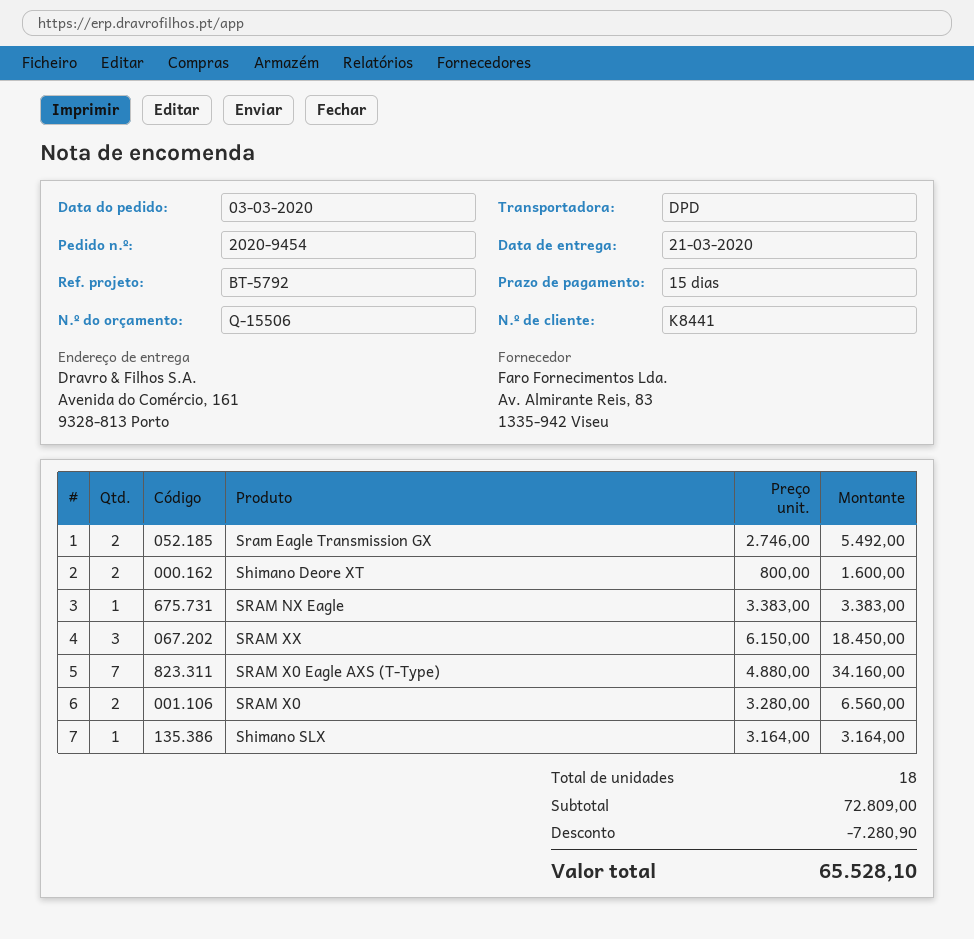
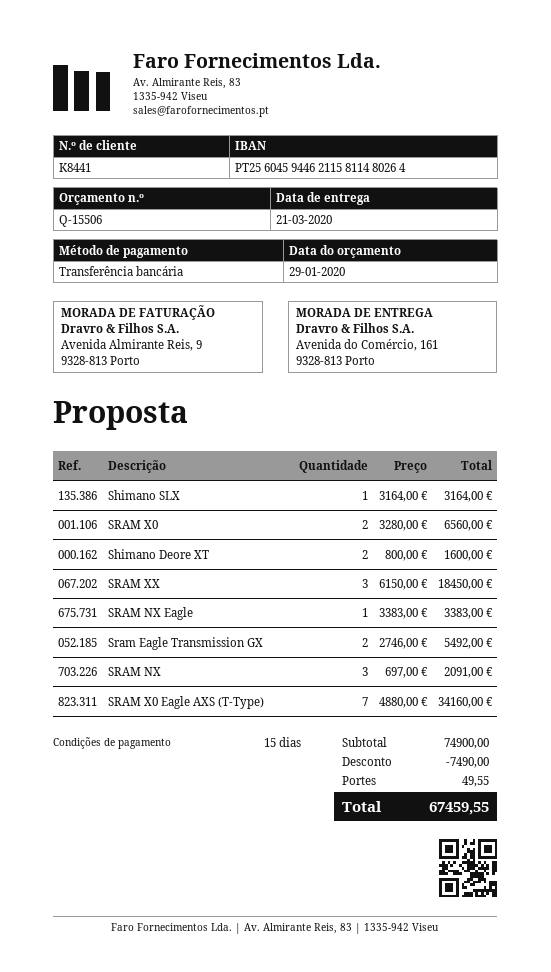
SRAM NX: none -> 3 x 697.00 = 2091.00
subtotal: 72809.00 -> 74900.00
discount: 7280.90 -> 7490.00
shipping: none -> 49.55
total: 65528.10 -> 67459.55

